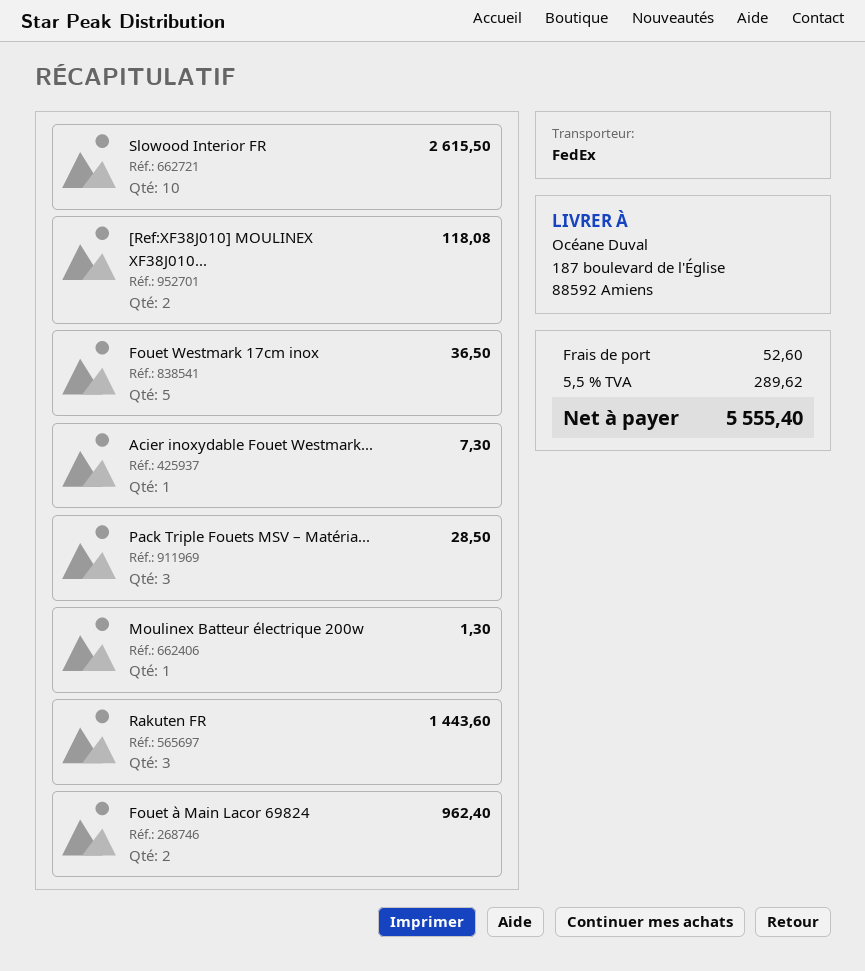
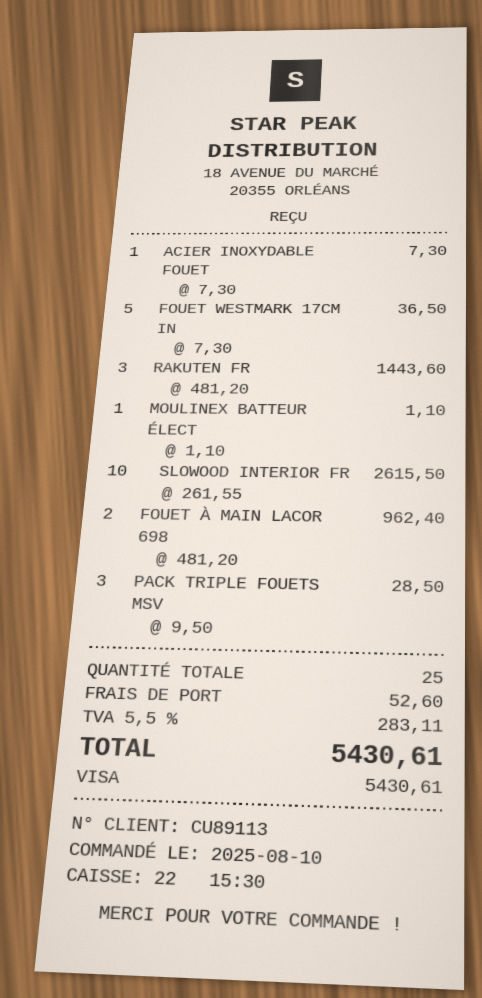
[Ref:XF38J010] MOULINEX XF38J010...: 2 for 118.08 -> none
Moulinex Batteur électrique 200w: 1 for 1.30 -> 1 for 1.10
tax: 5.5% = 289.62 -> 5.5% = 283.11
total: 5555.40 -> 5430.61

